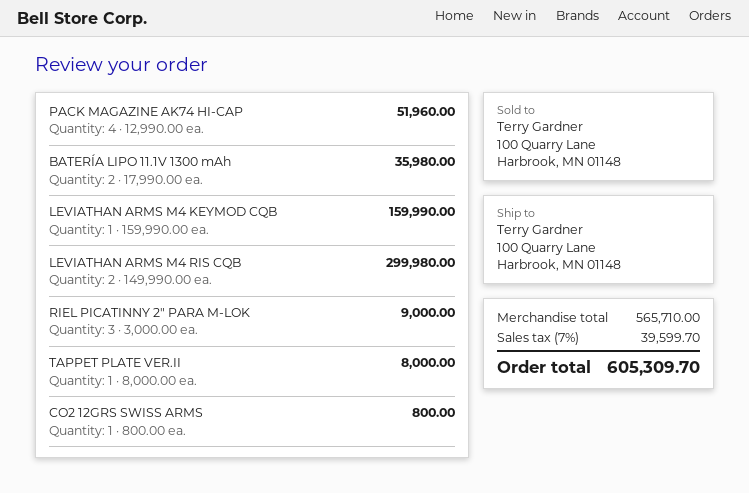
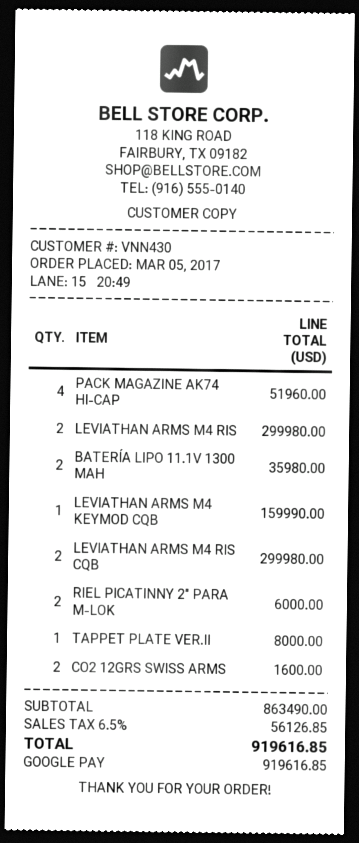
RIEL PICATINNY 2" PARA M-LOK: 3 for 9000.00 -> 2 for 6000.00
CO2 12GRS SWISS ARMS: 1 for 800.00 -> 2 for 1600.00
LEVIATHAN ARMS M4 RIS: none -> 2 for 299980.00
subtotal: 565710.00 -> 863490.00
tax: 7% = 39599.70 -> 6.5% = 56126.85
total: 605309.70 -> 919616.85

